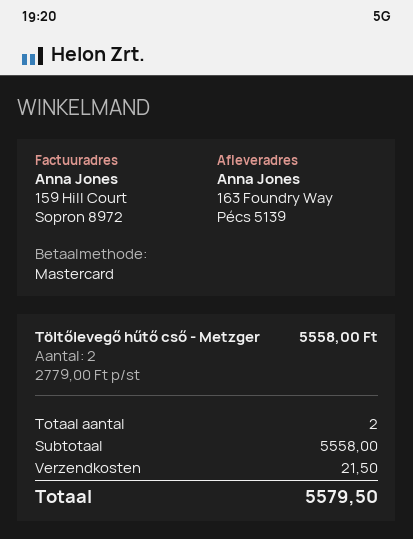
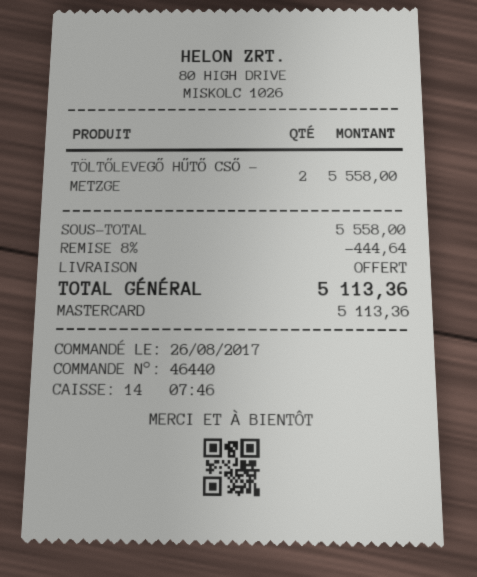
discount: none -> 8% = 444.64
shipping: 21.50 -> 0.00
total: 5579.50 -> 5113.36

